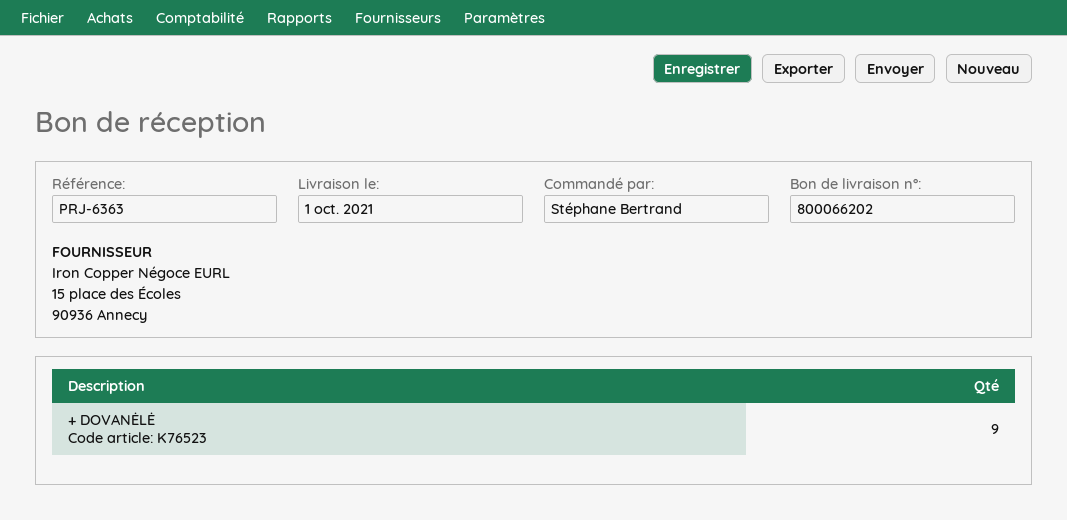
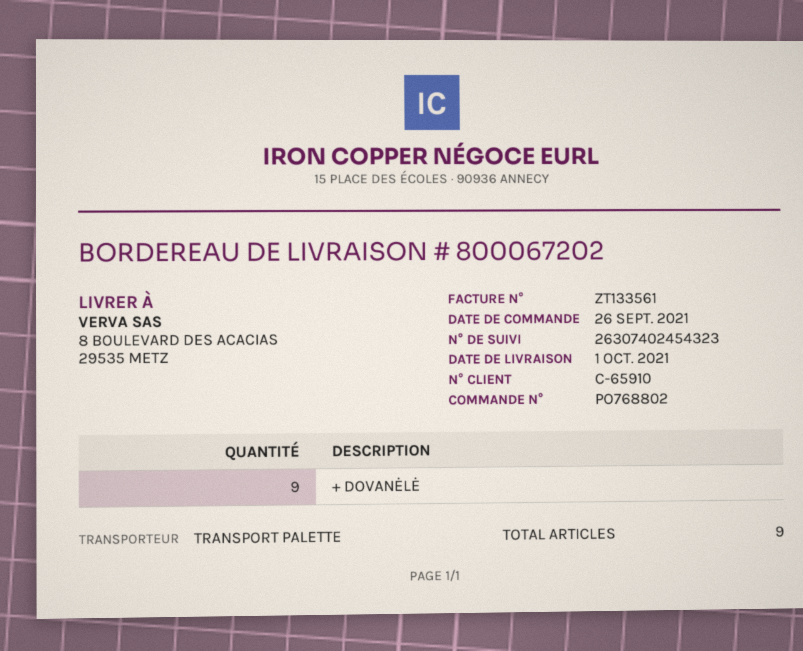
delivery note number: 800066202 -> 800067202

